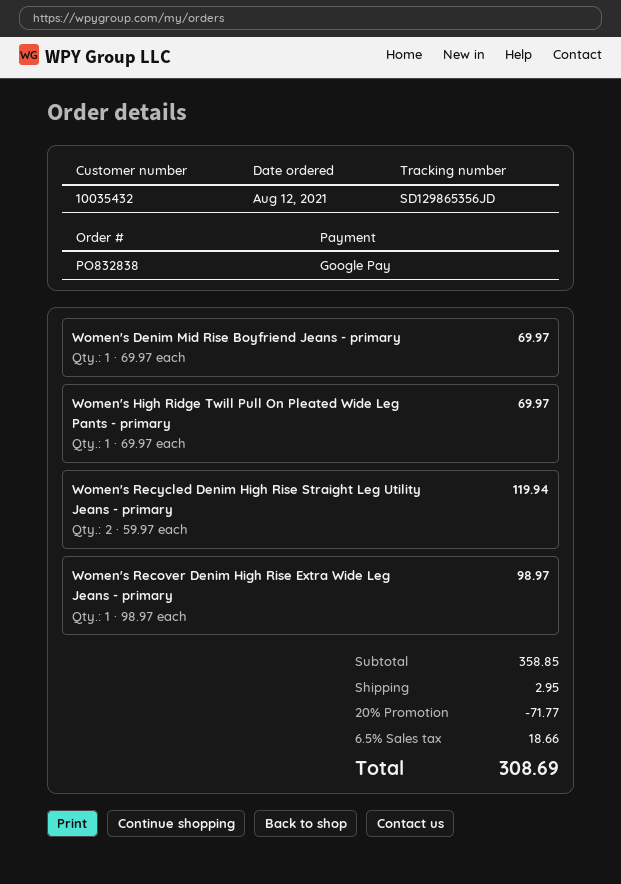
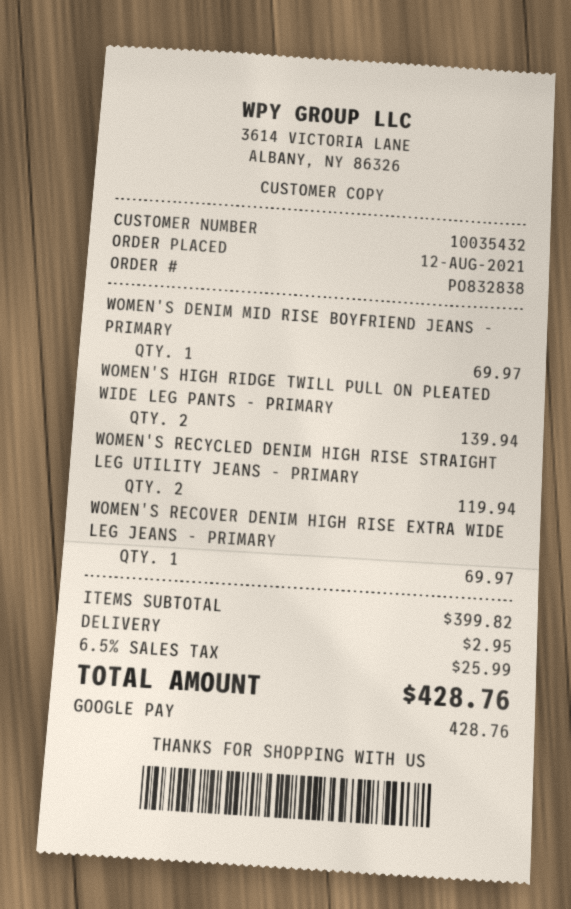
Women's High Ridge Twill Pull On Pleated Wide Leg Pants - primary: 1 for 69.97 -> 2 for 139.94
Women's Recover Denim High Rise Extra Wide Leg Jeans - primary: 1 for 98.97 -> 1 for 69.97
subtotal: 358.85 -> 399.82
discount: 20% = 71.77 -> none
tax: 6.5% = 18.66 -> 6.5% = 25.99
total: 308.69 -> 428.76

